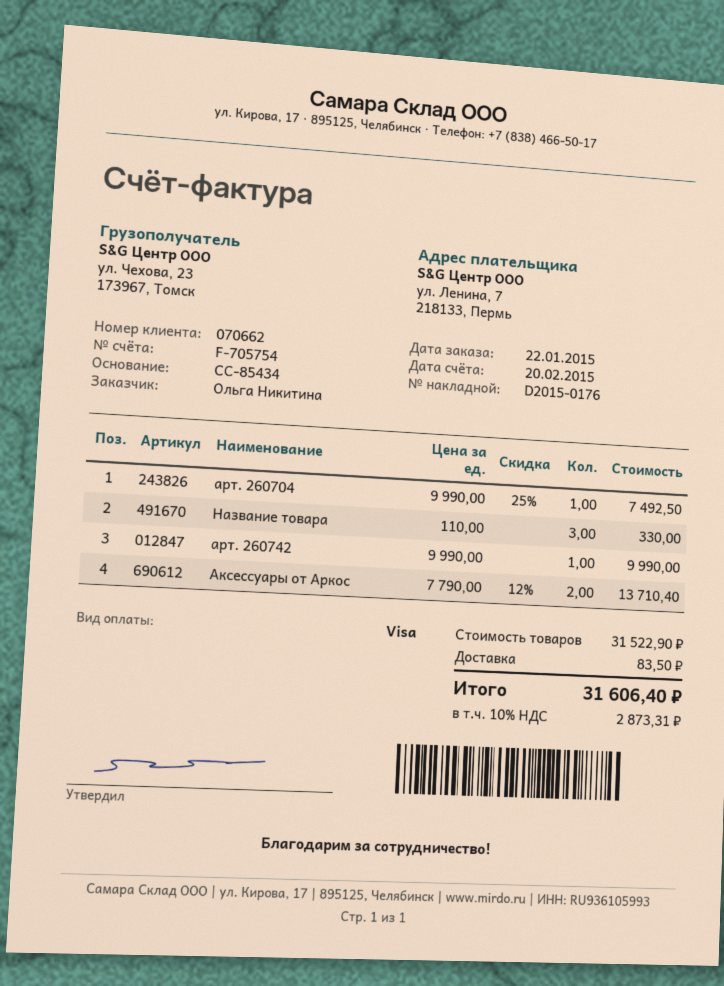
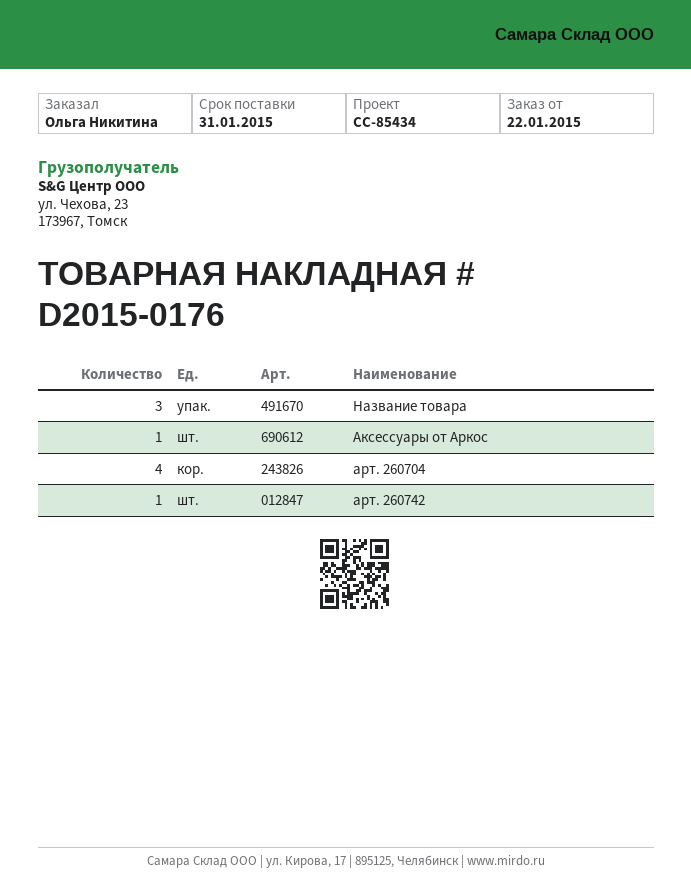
арт. 260704: 1 -> 4
Аксессуары от Аркос: 2 -> 1

